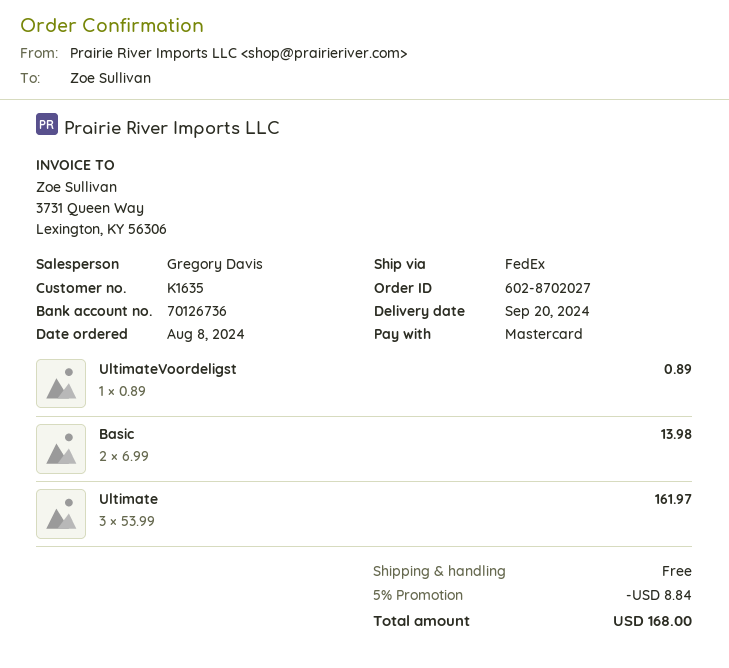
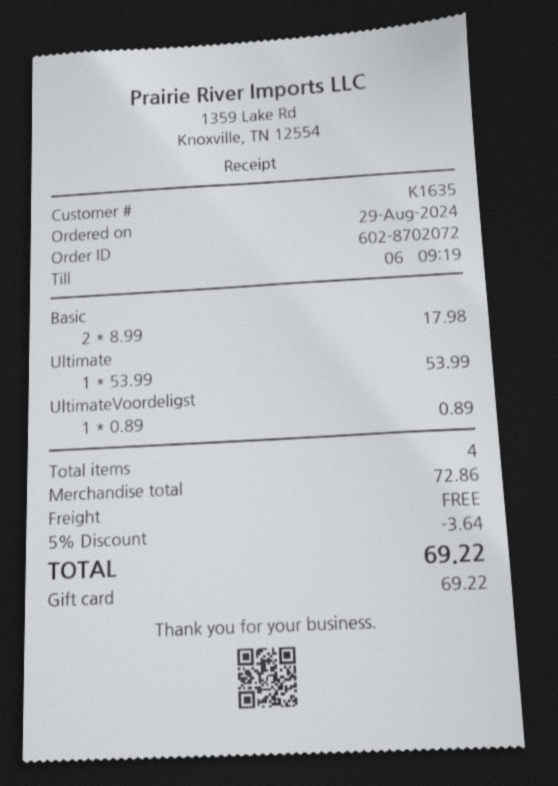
order number: 602-8702027 -> 602-8702072
order date: 2024-08-08 -> 2024-08-29
payment method: Mastercard -> gift card
Basic: 2 x 6.99 = 13.98 -> 2 x 8.99 = 17.98
Ultimate: 3 x 53.99 = 161.97 -> 1 x 53.99 = 53.99
discount: 5% = 8.84 -> 5% = 3.64
total: 168.00 -> 69.22

